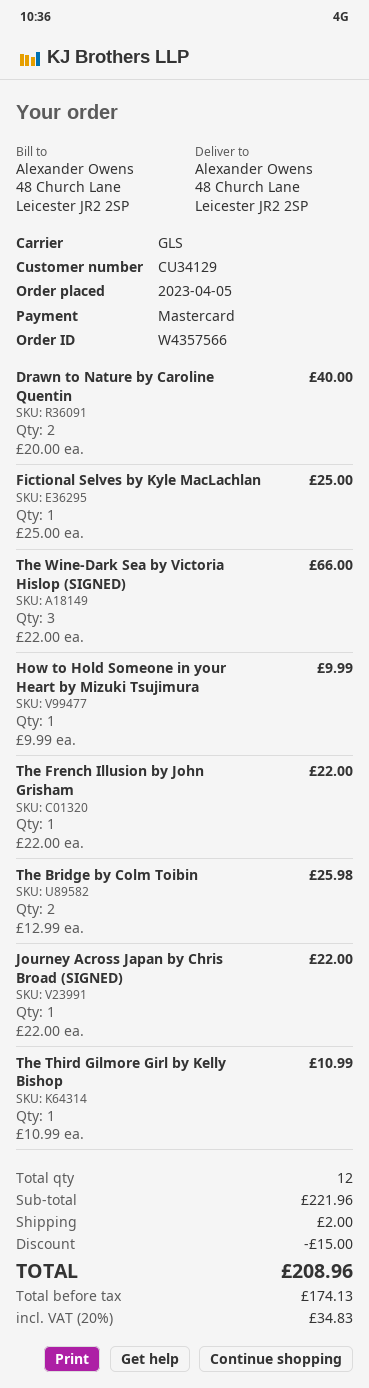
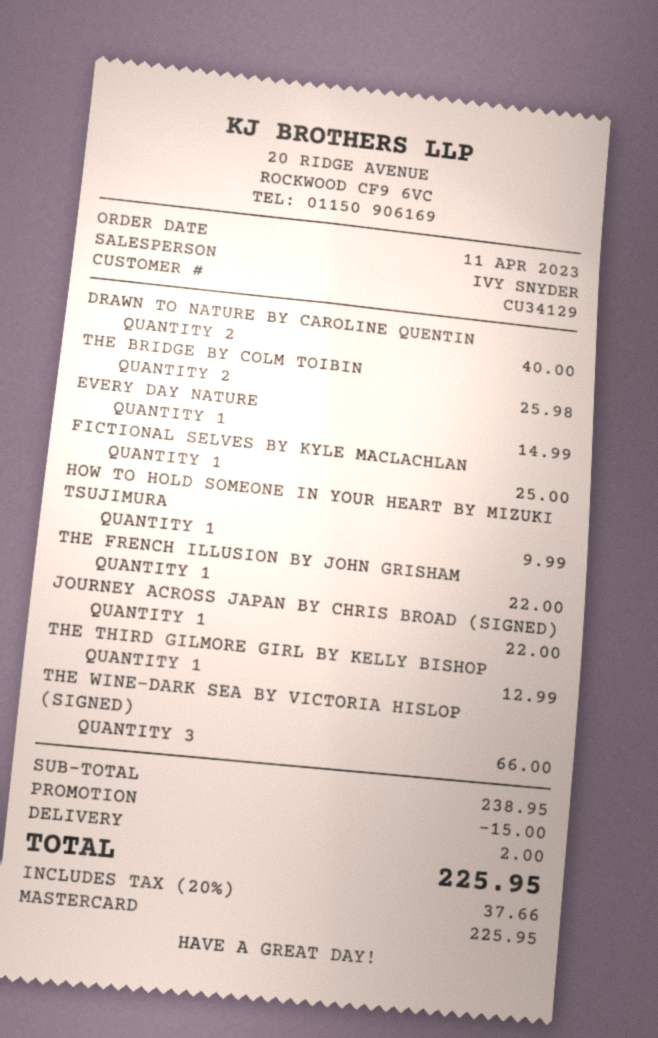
order date: 2023-04-05 -> 2023-04-11
The Third Gilmore Girl by Kelly Bishop: 1 for 10.99 -> 1 for 12.99
EVERY DAY NATURE: none -> 1 for 14.99
subtotal: 221.96 -> 238.95
tax: 20% = 34.83 -> 20% = 37.66
total: 208.96 -> 225.95

